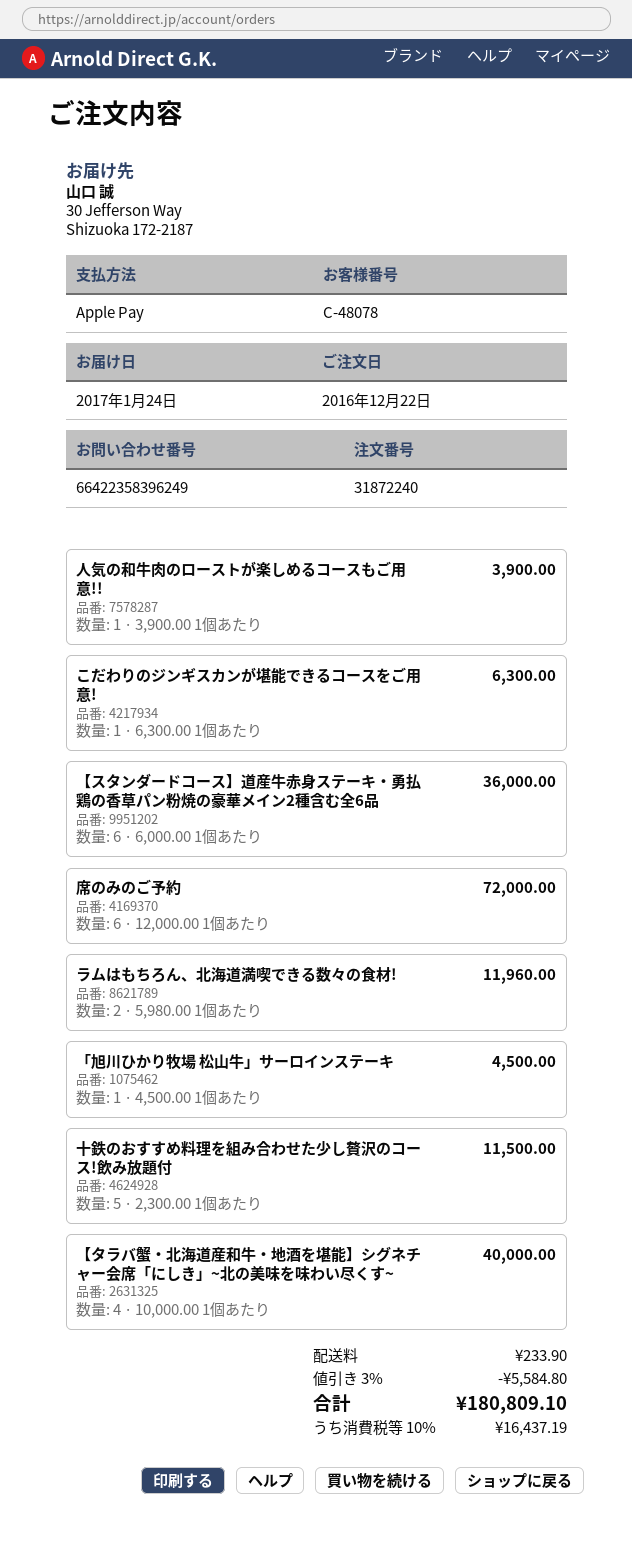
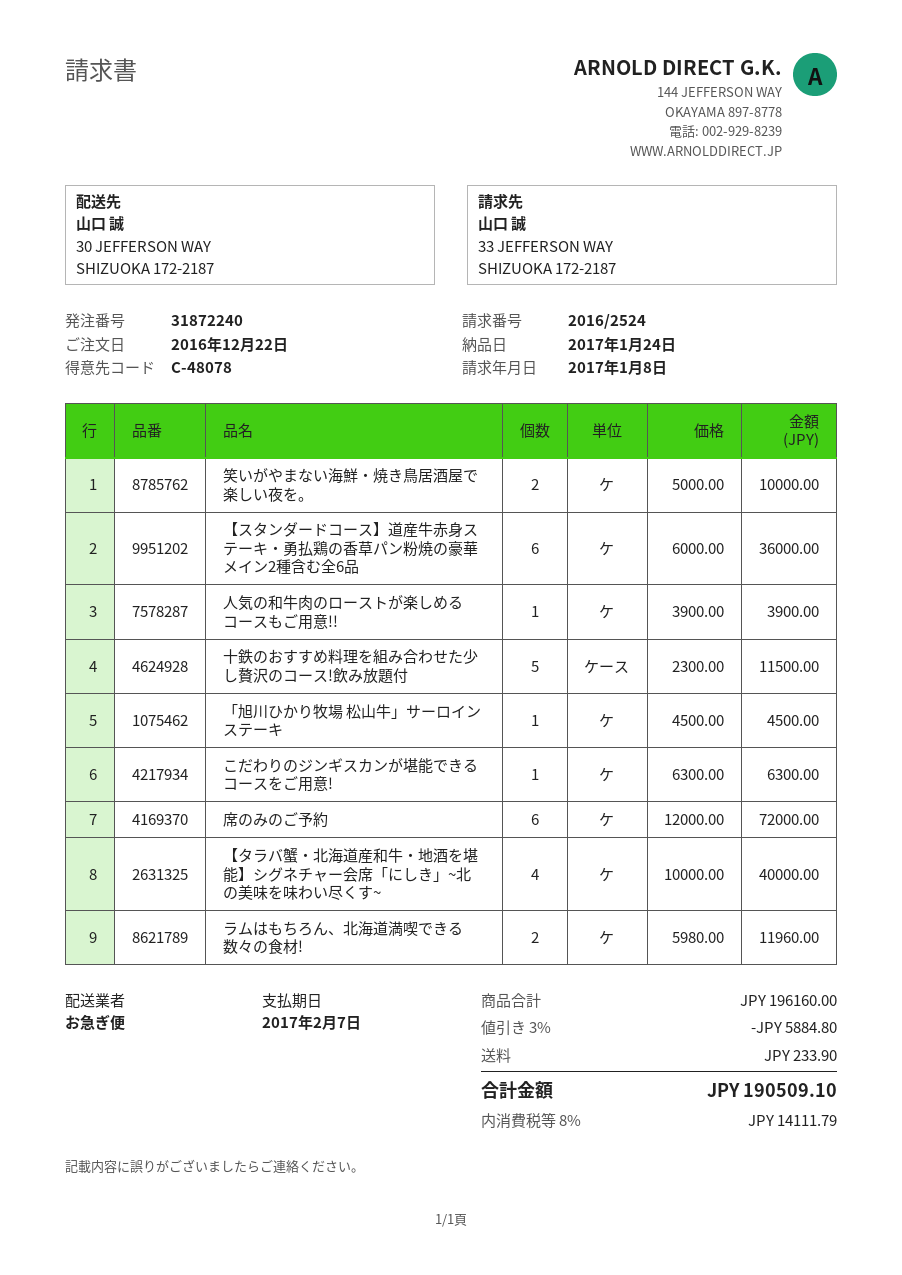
笑いがやまない海鮮・焼き鳥居酒屋で楽しい夜を。: none -> 2 x 5000.00 = 10000.00
discount: 3% = 5584.80 -> 3% = 5884.80
tax: 10% = 16437.19 -> 8% = 14111.79
total: 180809.10 -> 190509.10

